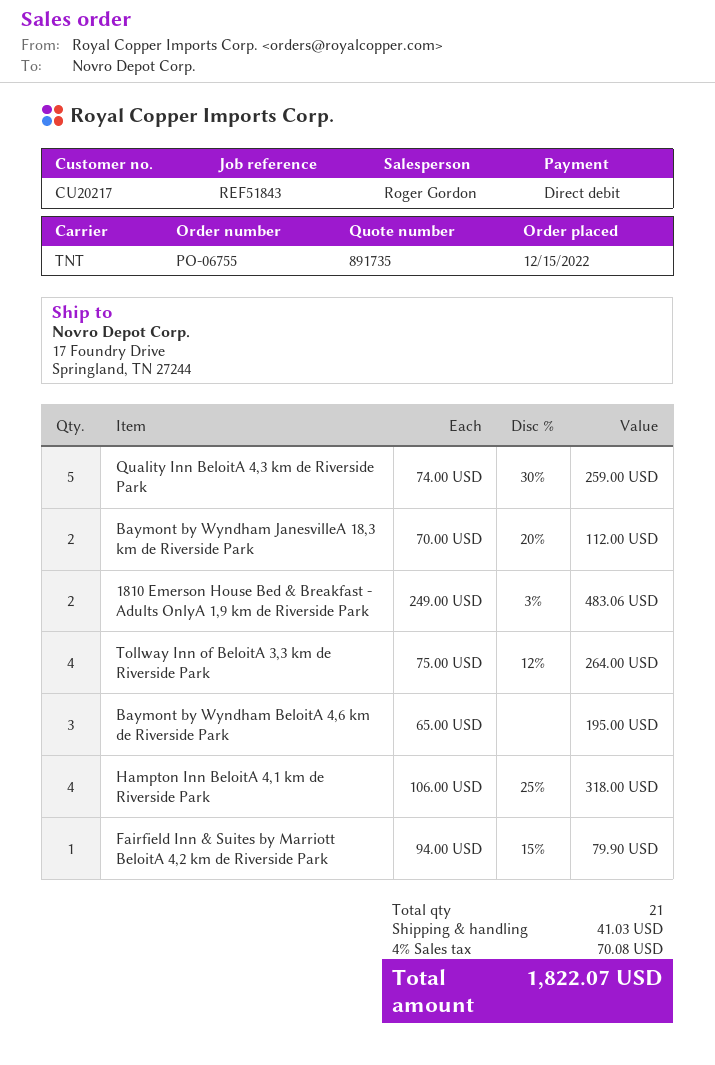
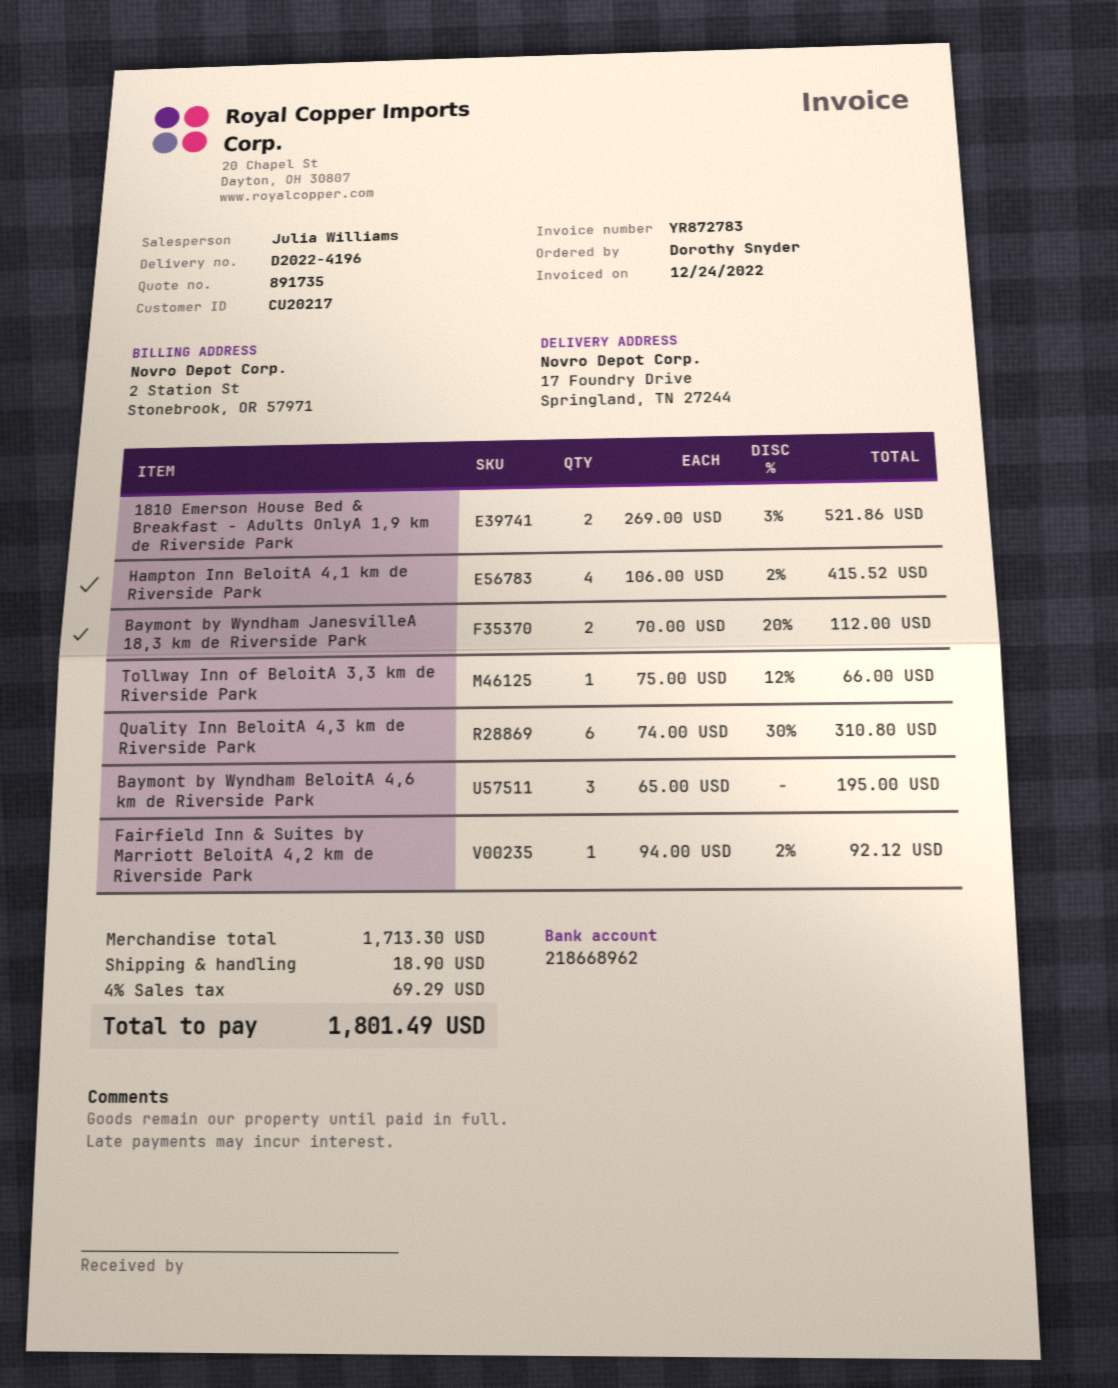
sales rep: Roger Gordon -> Julia Williams
Quality Inn BeloitA 4,3 km de Riverside Park: 5 x 74.00 - 30% = 259.00 -> 6 x 74.00 - 30% = 310.80
1810 Emerson House Bed & Breakfast - Adults OnlyA 1,9 km de Riverside Park: 2 x 249.00 - 3% = 483.06 -> 2 x 269.00 - 3% = 521.86
Tollway Inn of BeloitA 3,3 km de Riverside Park: 4 x 75.00 - 12% = 264.00 -> 1 x 75.00 - 12% = 66.00
Hampton Inn BeloitA 4,1 km de Riverside Park: 4 x 106.00 - 25% = 318.00 -> 4 x 106.00 - 2% = 415.52
Fairfield Inn & Suites by Marriott BeloitA 4,2 km de Riverside Park: 1 x 94.00 - 15% = 79.90 -> 1 x 94.00 - 2% = 92.12
shipping: 41.03 -> 18.90
tax: 4% = 70.08 -> 4% = 69.29
total: 1822.07 -> 1801.49

